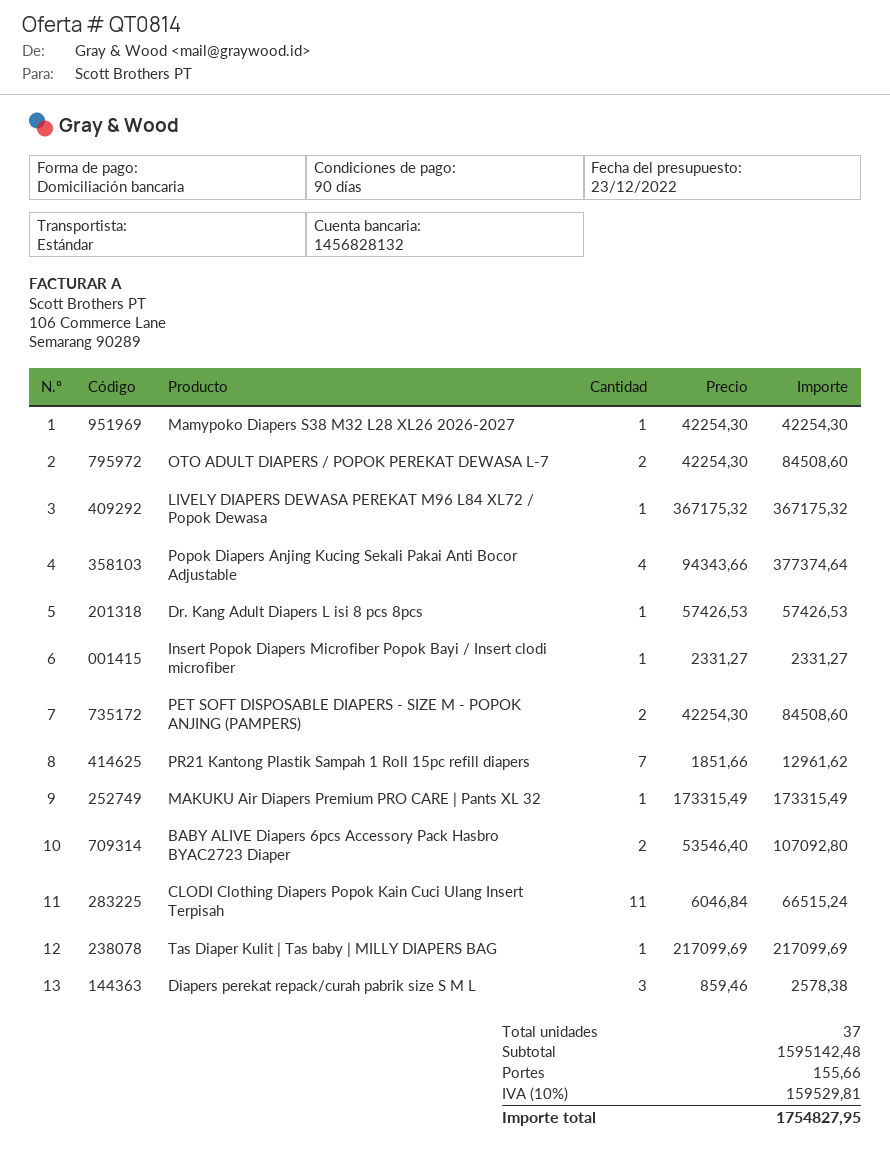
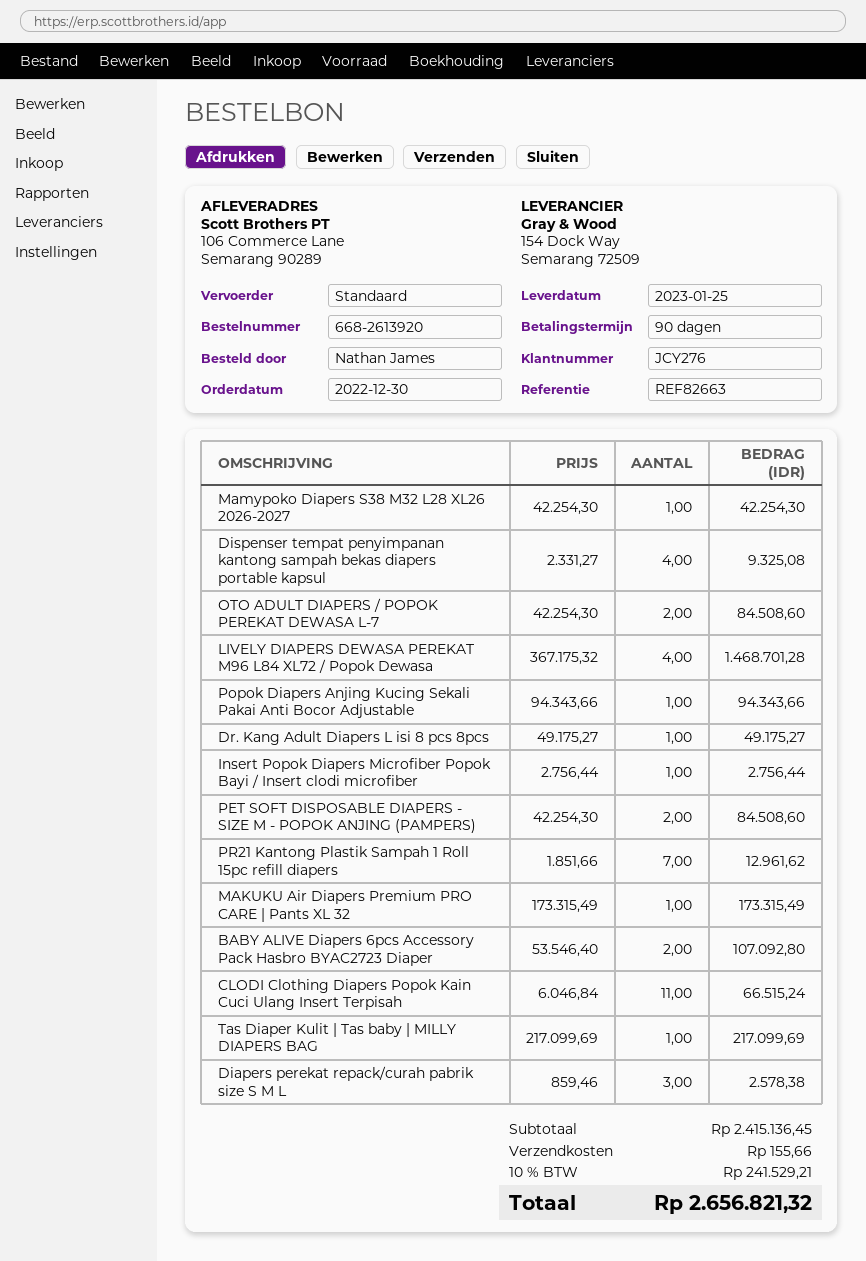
LIVELY DIAPERS DEWASA PEREKAT M96 L84 XL72 / Popok Dewasa: 1 x 367175.32 = 367175.32 -> 4 x 367175.32 = 1468701.28
Popok Diapers Anjing Kucing Sekali Pakai Anti Bocor Adjustable: 4 x 94343.66 = 377374.64 -> 1 x 94343.66 = 94343.66
Dr. Kang Adult Diapers L isi 8 pcs 8pcs: 1 x 57426.53 = 57426.53 -> 1 x 49175.27 = 49175.27
Insert Popok Diapers Microfiber Popok Bayi / Insert clodi microfiber: 1 x 2331.27 = 2331.27 -> 1 x 2756.44 = 2756.44
Dispenser tempat penyimpanan kantong sampah bekas diapers portable kapsul: none -> 4 x 2331.27 = 9325.08
subtotal: 1595142.48 -> 2415136.45
tax: 10% = 159529.81 -> 10% = 241529.21
total: 1754827.95 -> 2656821.32

